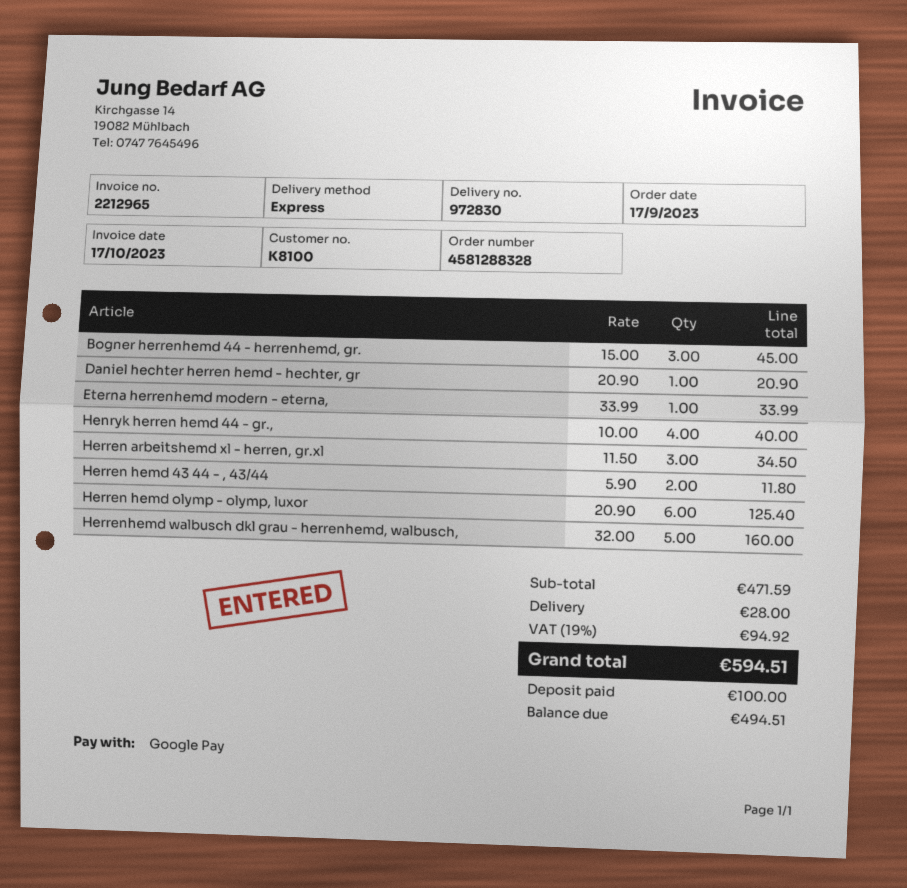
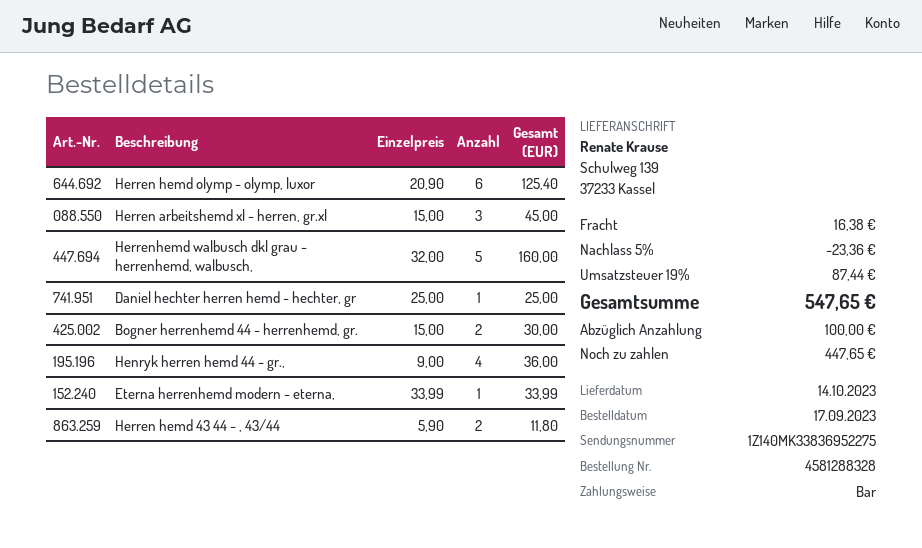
payment method: Google Pay -> cash
Bogner herrenhemd 44 - herrenhemd, gr.: 3 x 15.00 = 45.00 -> 2 x 15.00 = 30.00
Daniel hechter herren hemd - hechter, gr: 1 x 20.90 = 20.90 -> 1 x 25.00 = 25.00
Henryk herren hemd 44 - gr.,: 4 x 10.00 = 40.00 -> 4 x 9.00 = 36.00
Herren arbeitshemd xl - herren, gr.xl: 3 x 11.50 = 34.50 -> 3 x 15.00 = 45.00
discount: none -> 5% = 23.36
shipping: 28.00 -> 16.38
tax: 19% = 94.92 -> 19% = 87.44
total: 594.51 -> 547.65
balance: 494.51 -> 447.65

